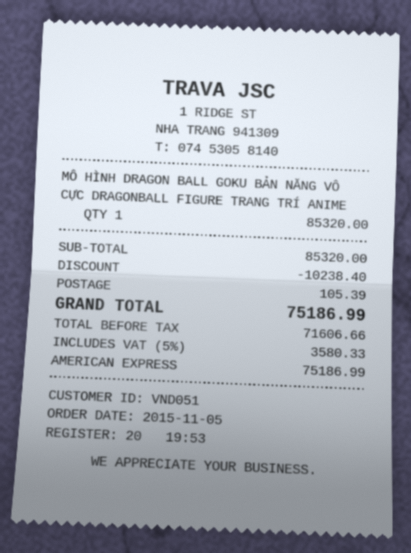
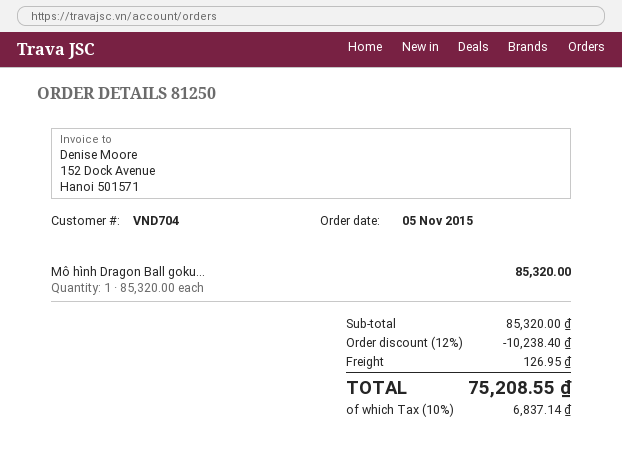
customer number: VND051 -> VND704
shipping: 105.39 -> 126.95
tax: 5% = 3580.33 -> 10% = 6837.14
total: 75186.99 -> 75208.55

